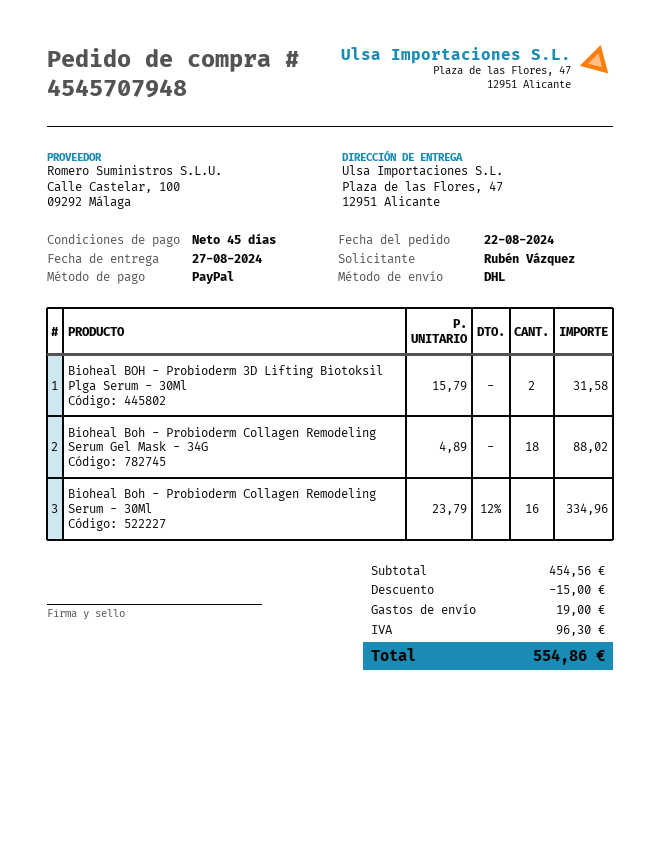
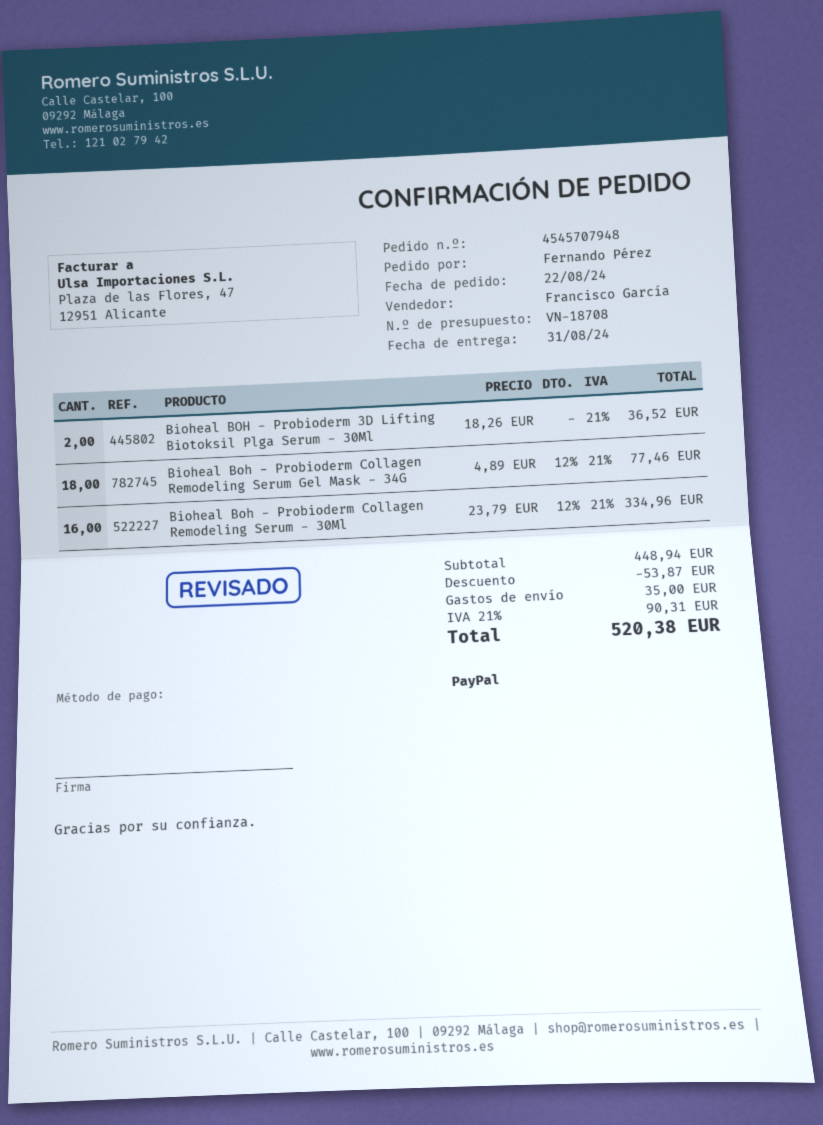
delivery date: 2024-08-27 -> 2024-08-31
ordered by: Rubén Vázquez -> Fernando Pérez
Bioheal BOH - Probioderm 3D Lifting Biotoksil Plga Serum - 30Ml: 2 x 15.79 = 31.58 -> 2 x 18.26 = 36.52
Bioheal Boh - Probioderm Collagen Remodeling Serum Gel Mask - 34G: 18 x 4.89 = 88.02 -> 18 x 4.89 - 12% = 77.46
subtotal: 454.56 -> 448.94
discount: 15.00 -> 53.87
shipping: 19.00 -> 35.00
tax: 96.30 -> 90.31
total: 554.86 -> 520.38

